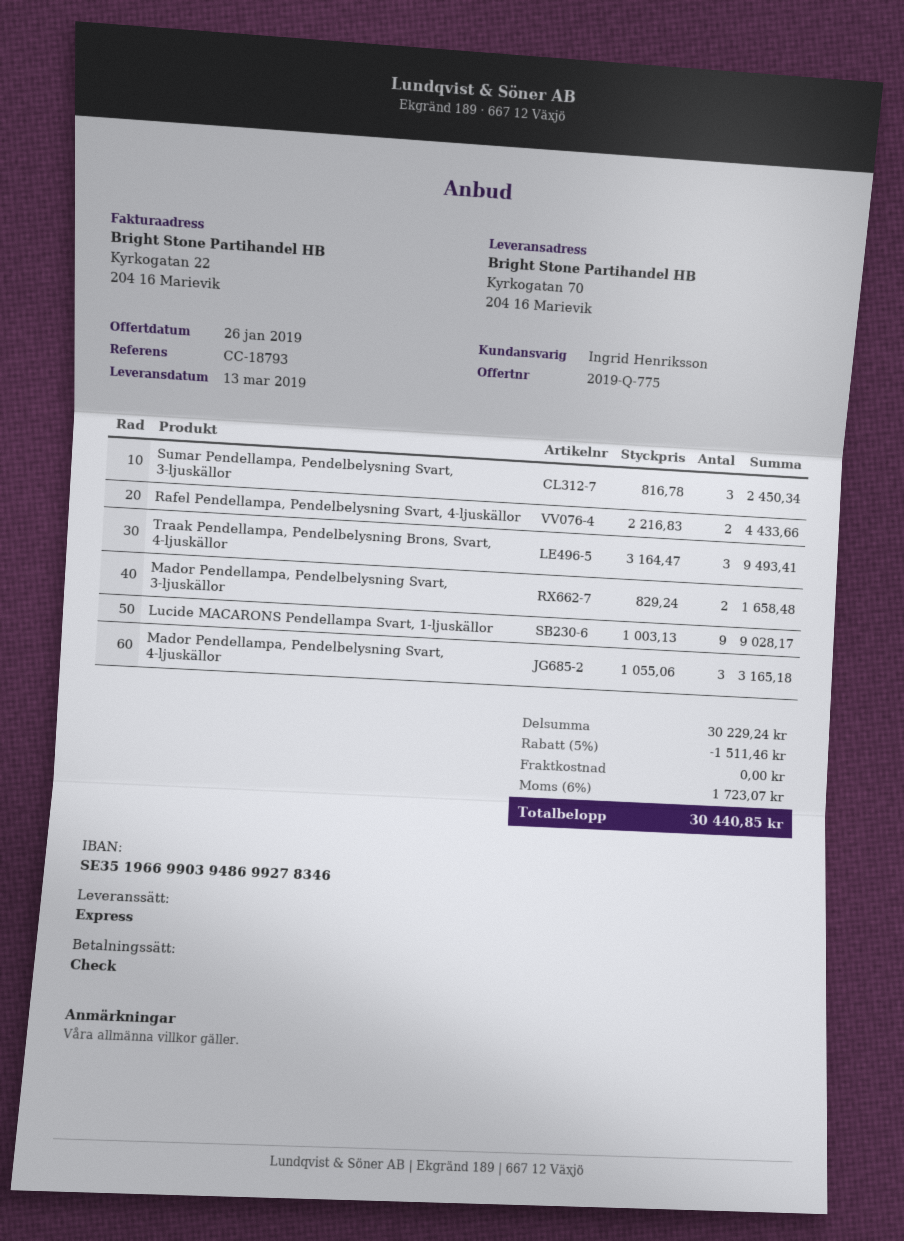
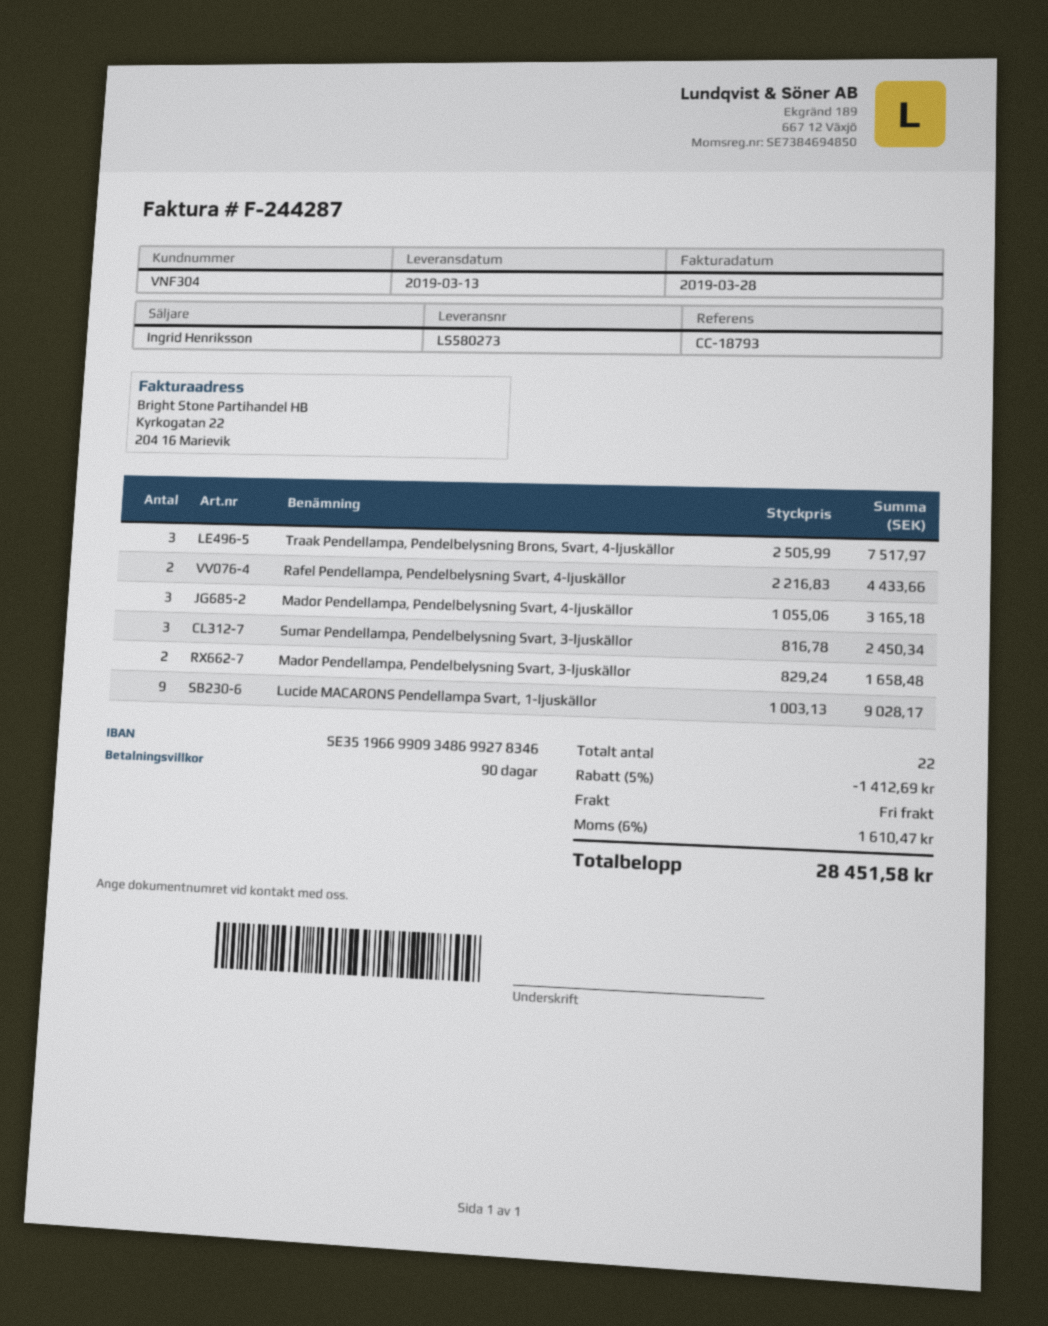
bank account: SE3519669903948699278346 -> SE3519669909348699278346
Traak Pendellampa, Pendelbelysning Brons, Svart, 4-ljuskällor: 3 x 3164.47 = 9493.41 -> 3 x 2505.99 = 7517.97
discount: 5% = 1511.46 -> 5% = 1412.69
tax: 6% = 1723.07 -> 6% = 1610.47
total: 30440.85 -> 28451.58

